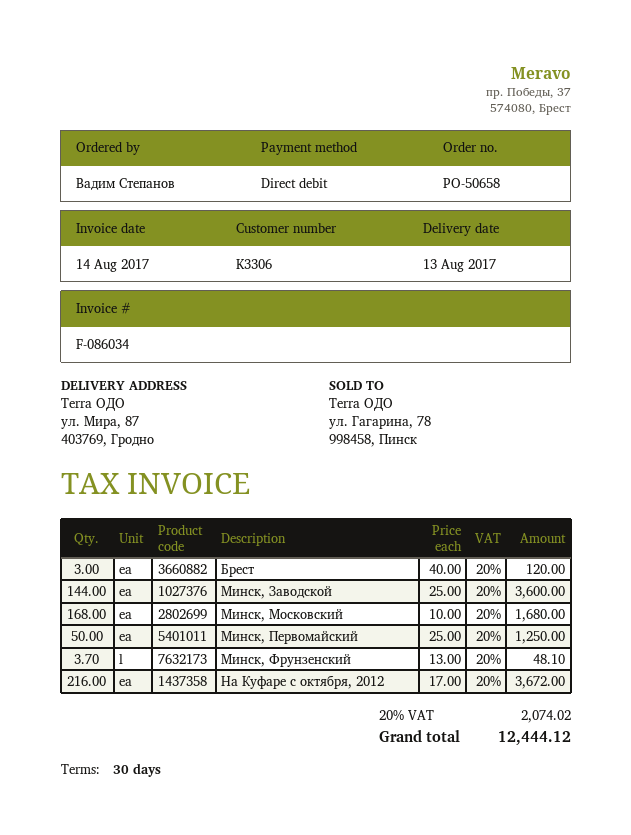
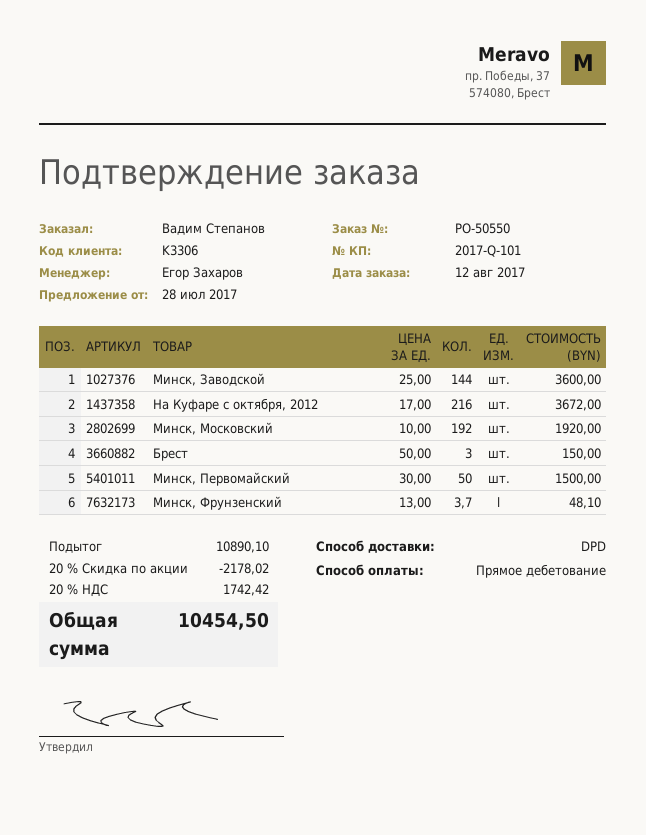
order number: PO-50658 -> PO-50550
Брест: 3 x 40.00 = 120.00 -> 3 x 50.00 = 150.00
Минск, Московский: 168 x 10.00 = 1680.00 -> 192 x 10.00 = 1920.00
Минск, Первомайский: 50 x 25.00 = 1250.00 -> 50 x 30.00 = 1500.00
discount: none -> 20% = 2178.02
tax: 20% = 2074.02 -> 20% = 1742.42
total: 12444.12 -> 10454.50

